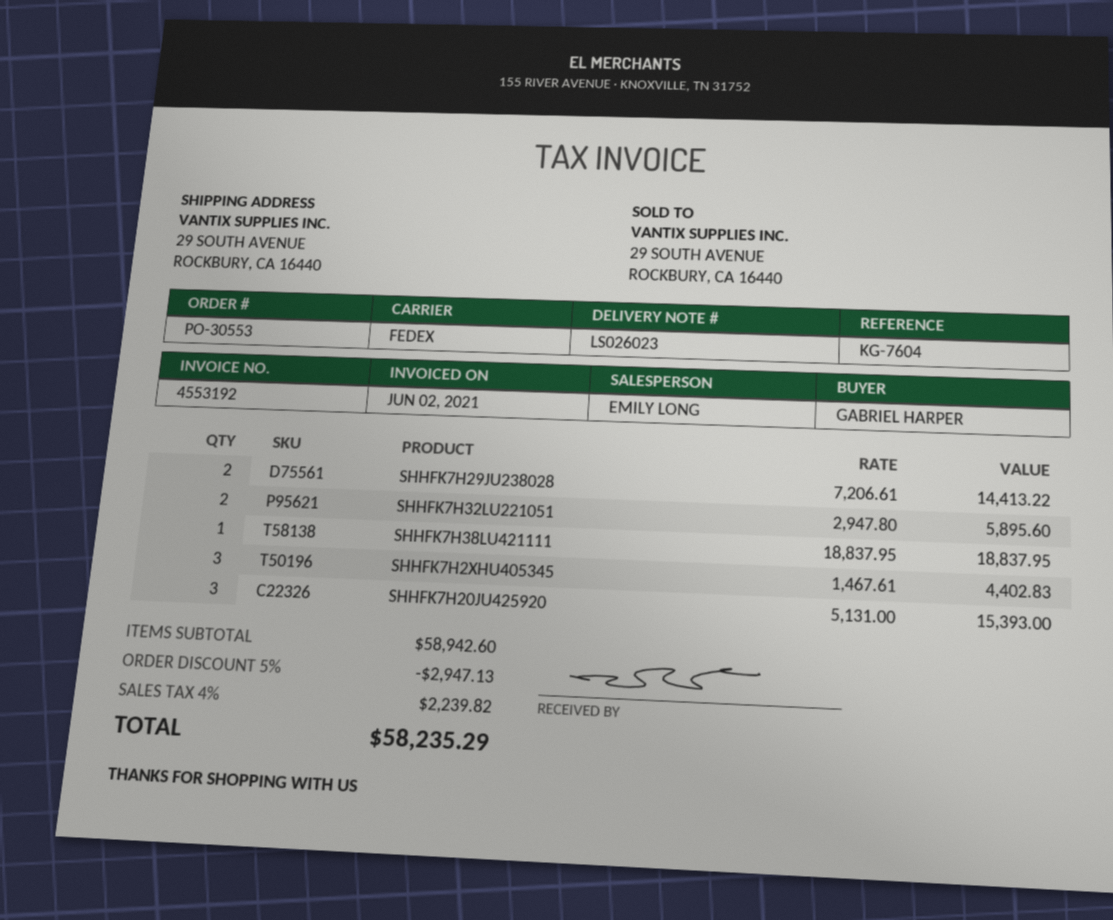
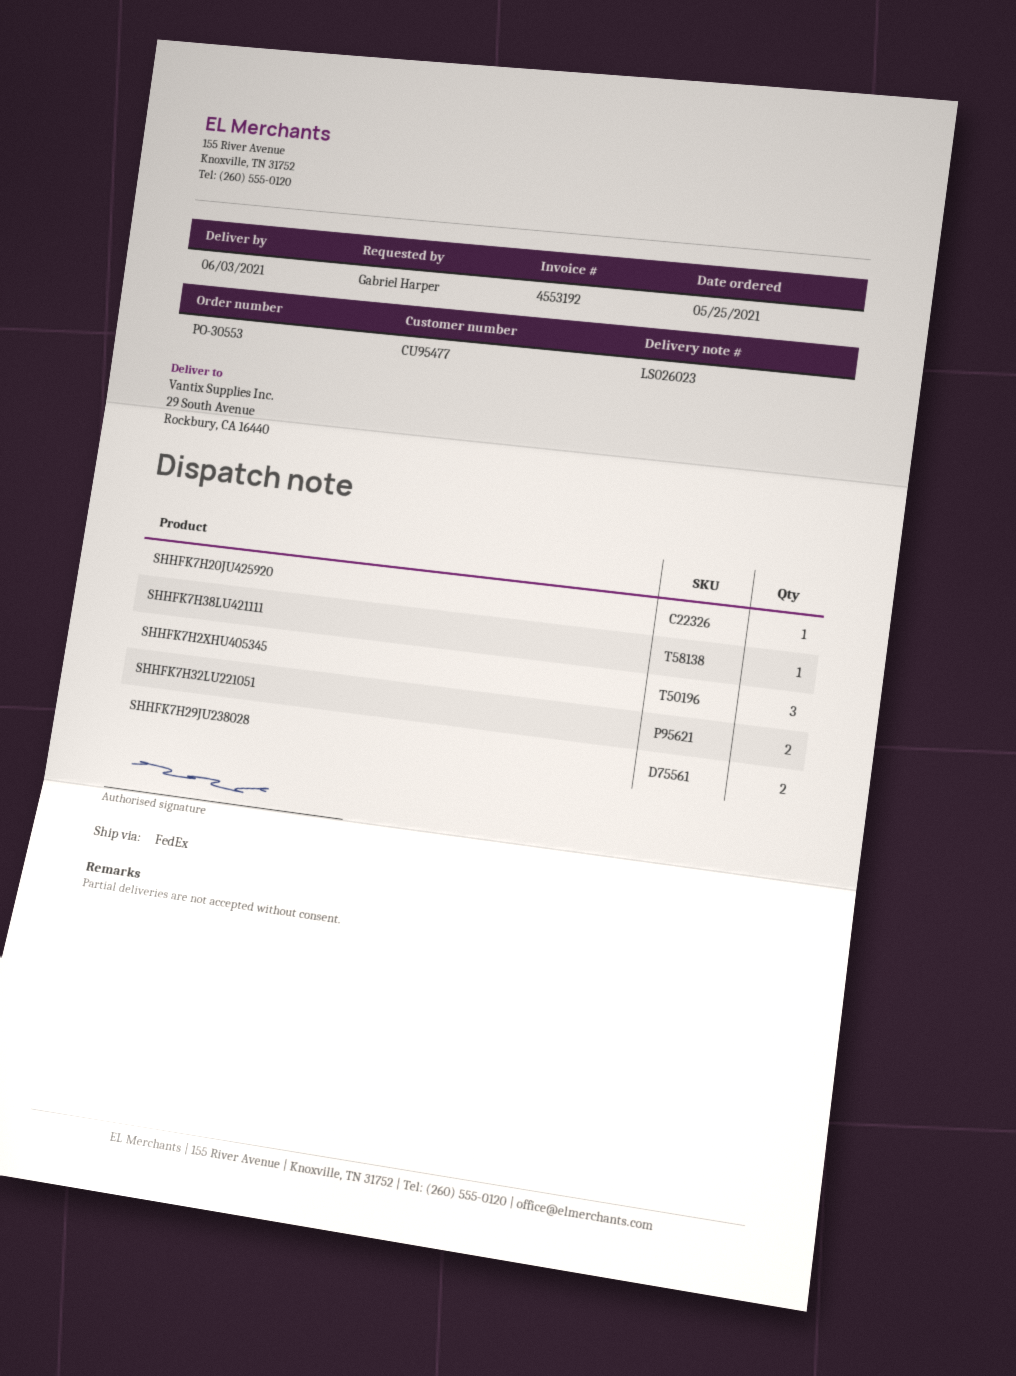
SHHFK7H20JU425920: 3 -> 1

